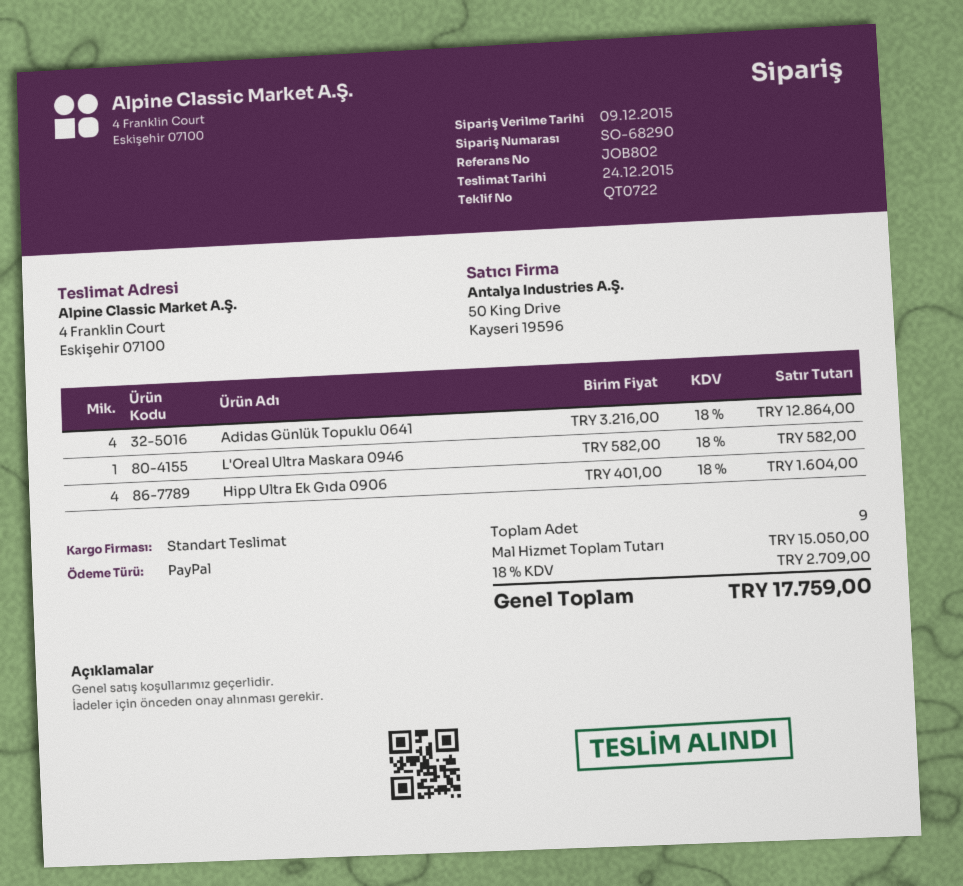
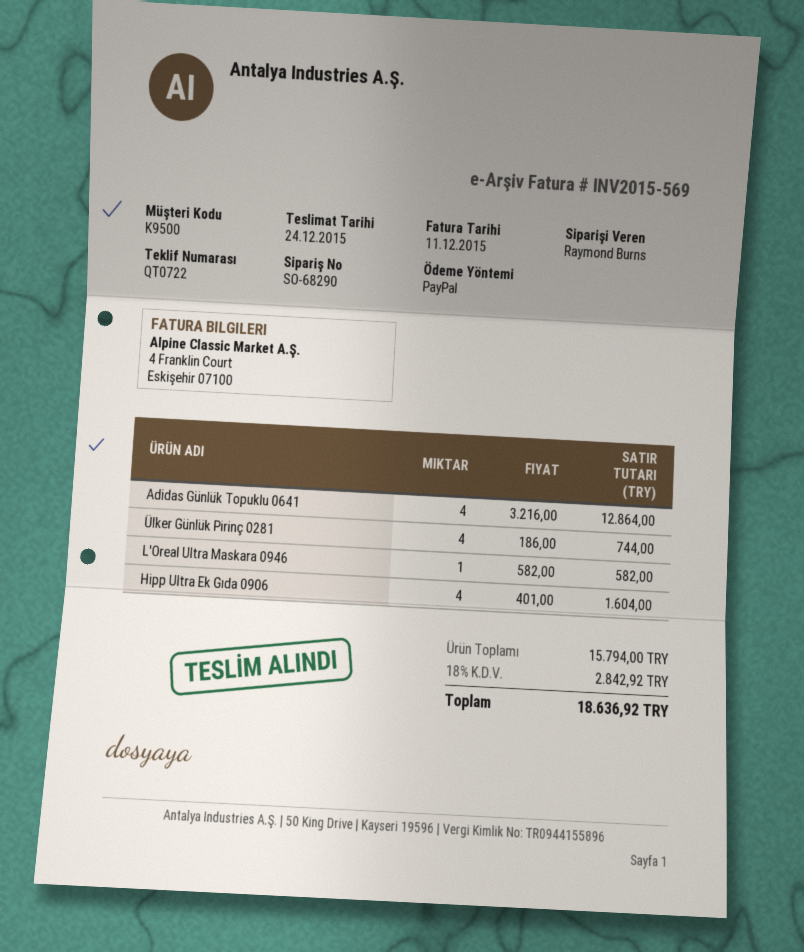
Ülker Günlük Pirinç 0281: none -> 4 x 186.00 = 744.00
subtotal: 15050.00 -> 15794.00
tax: 18% = 2709.00 -> 18% = 2842.92
total: 17759.00 -> 18636.92

